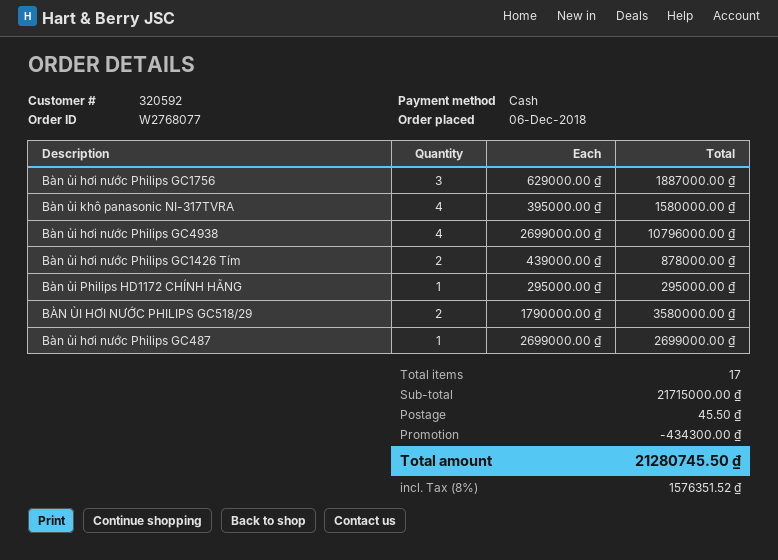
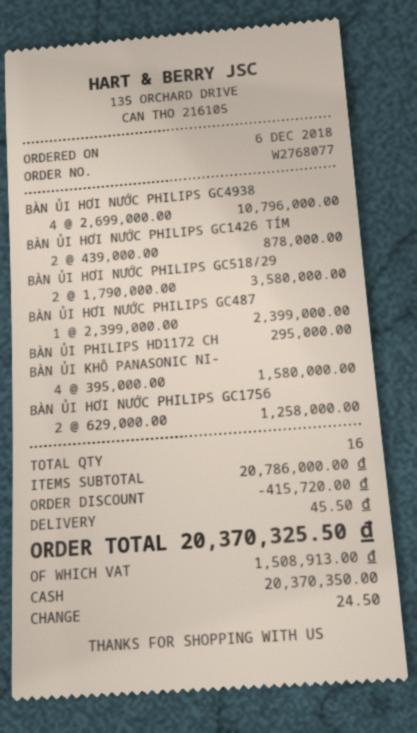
Bàn ủi hơi nước Philips GC1756: 3 x 629000.00 = 1887000.00 -> 2 x 629000.00 = 1258000.00
Bàn ủi hơi nước Philips GC487: 1 x 2699000.00 = 2699000.00 -> 1 x 2399000.00 = 2399000.00
total quantity: 17 -> 16
subtotal: 21715000.00 -> 20786000.00
discount: 434300.00 -> 415720.00
tax: 1576351.52 -> 1508913.00
total: 21280745.50 -> 20370325.50

